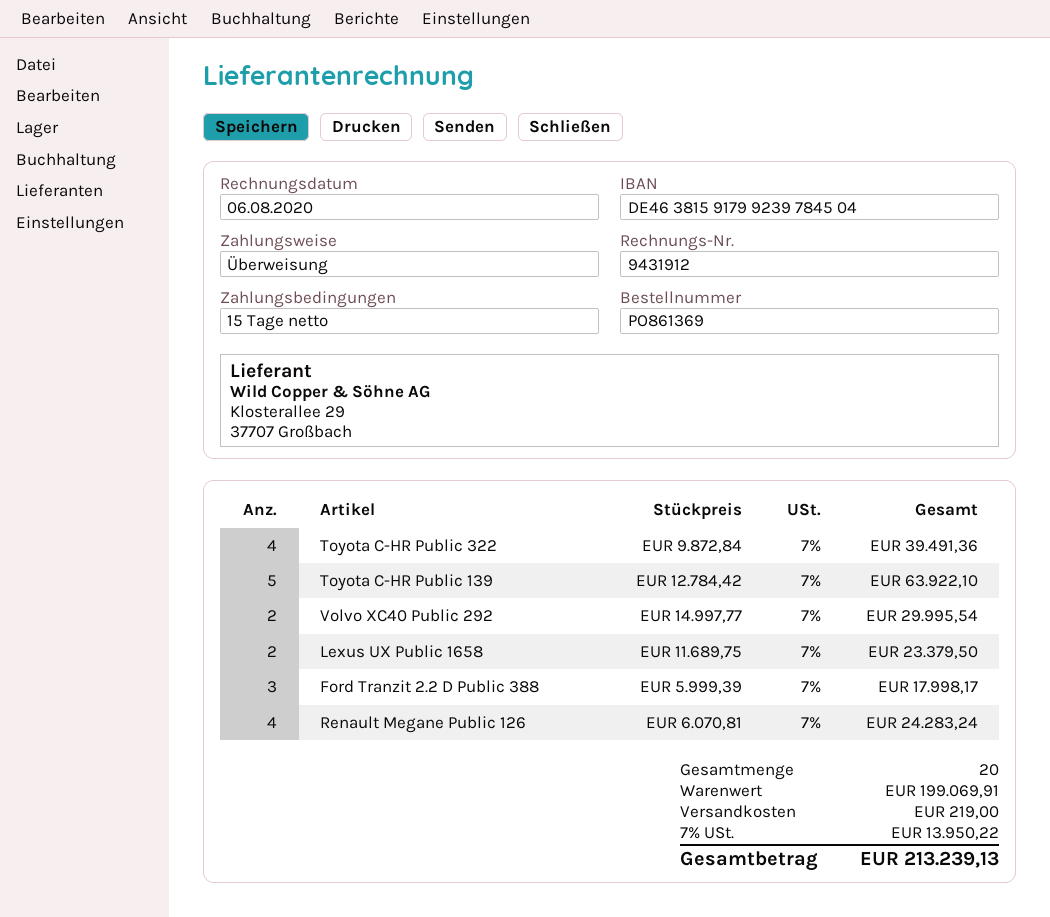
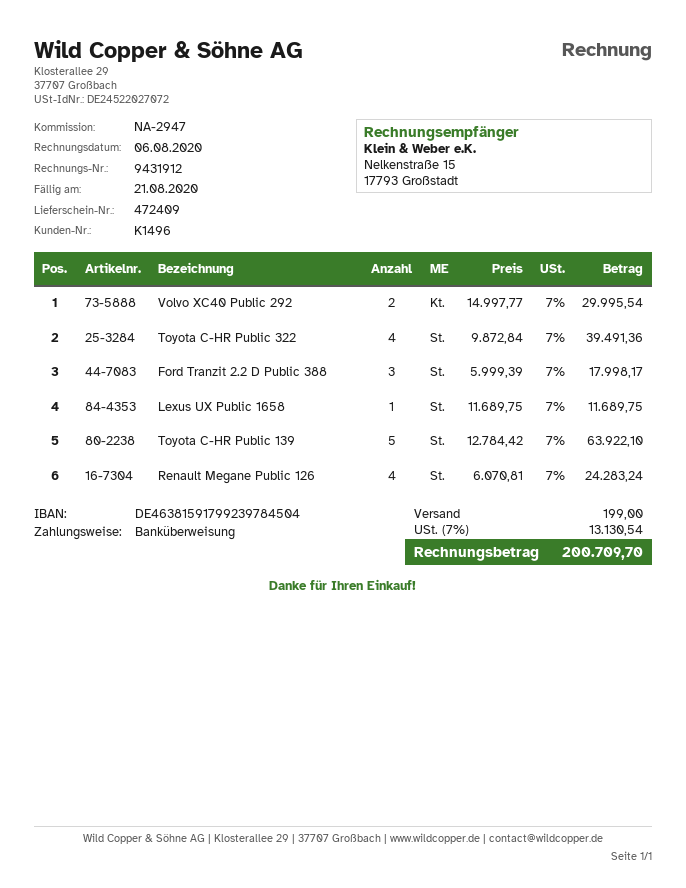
Lexus UX Public 1658: 2 x 11689.75 = 23379.50 -> 1 x 11689.75 = 11689.75
shipping: 219.00 -> 199.00
tax: 7% = 13950.22 -> 7% = 13130.54
total: 213239.13 -> 200709.70

